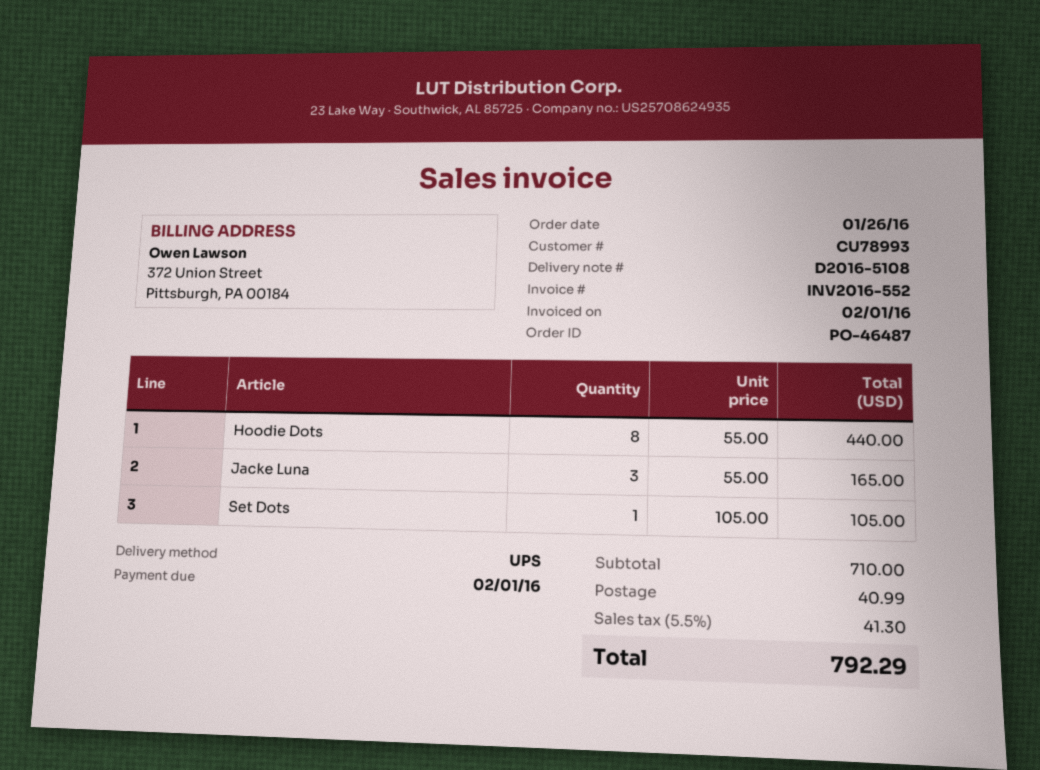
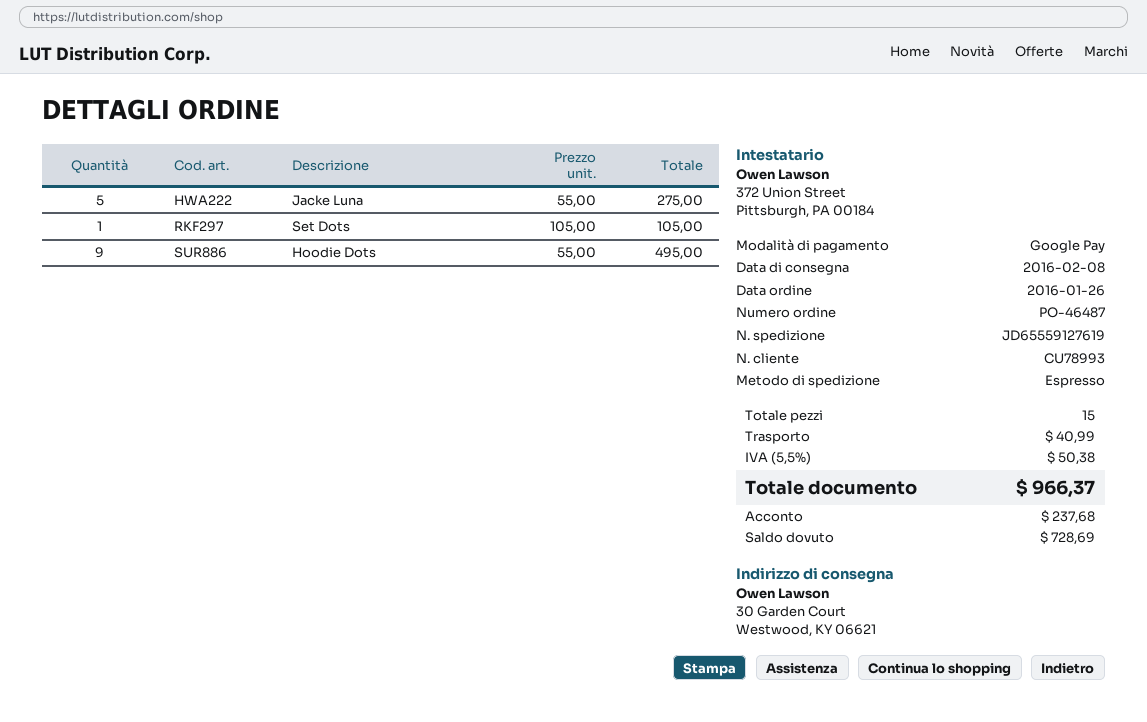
shipping method: UPS -> express
Hoodie Dots: 8 x 55.00 = 440.00 -> 9 x 55.00 = 495.00
Jacke Luna: 3 x 55.00 = 165.00 -> 5 x 55.00 = 275.00
tax: 5.5% = 41.30 -> 5.5% = 50.38
total: 792.29 -> 966.37

